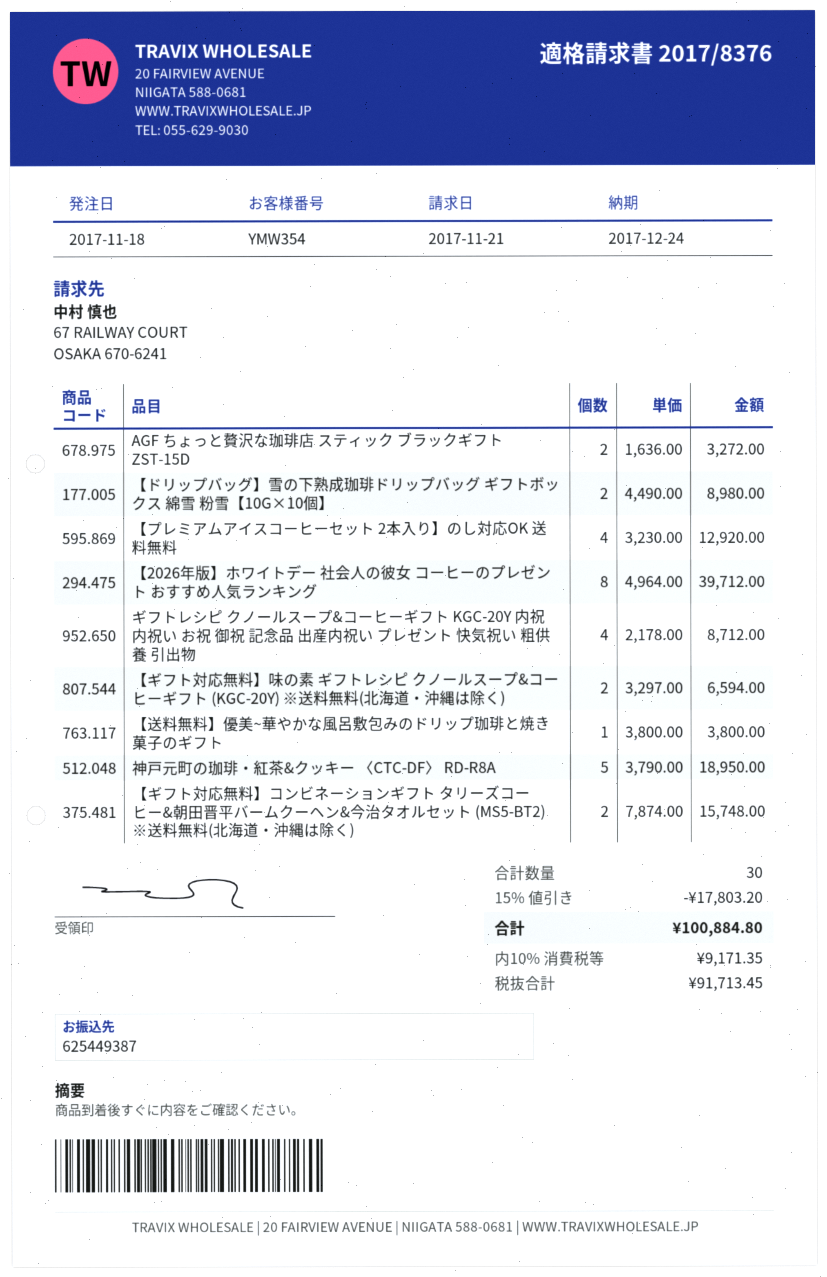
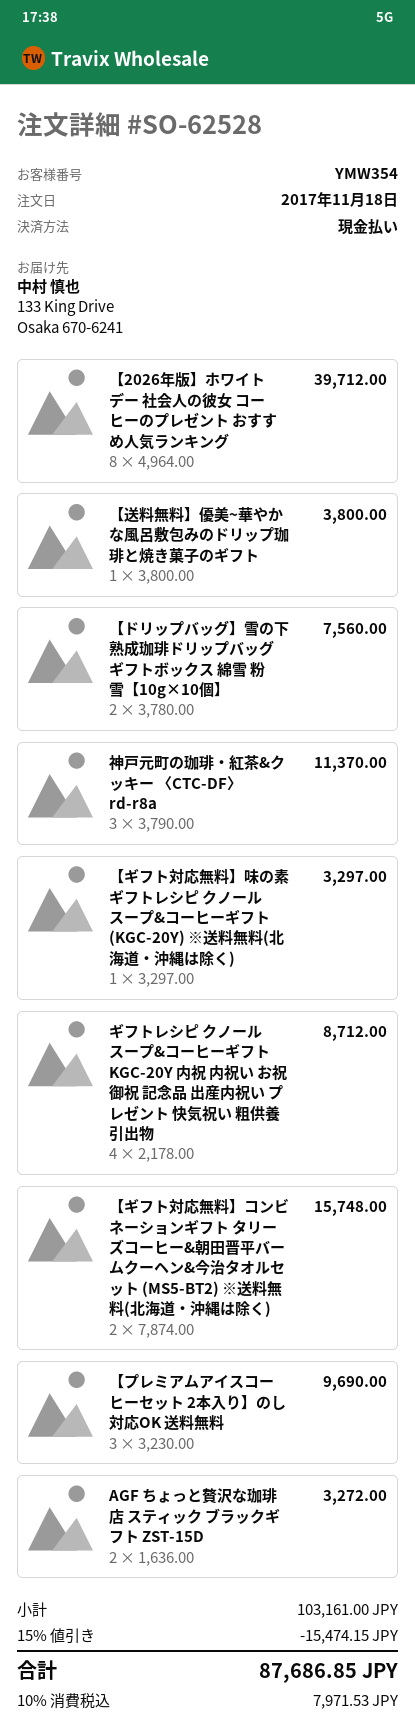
【ドリップバッグ】雪の下熟成珈琲ドリップバッグ ギフトボックス 綿雪 粉雪【10G×10個】: 2 x 4490.00 = 8980.00 -> 2 x 3780.00 = 7560.00
【プレミアムアイスコーヒーセット 2本入り】のし対応OK 送料無料: 4 x 3230.00 = 12920.00 -> 3 x 3230.00 = 9690.00
【ギフト対応無料】味の素 ギフトレシピ クノールスープ&コーヒーギフト (KGC-20Y) ※送料無料(北海道・沖縄は除く): 2 x 3297.00 = 6594.00 -> 1 x 3297.00 = 3297.00
神戸元町の珈琲・紅茶&クッキー 〈CTC-DF〉 RD-R8A: 5 x 3790.00 = 18950.00 -> 3 x 3790.00 = 11370.00
discount: 15% = 17803.20 -> 15% = 15474.15
tax: 10% = 9171.35 -> 10% = 7971.53
total: 100884.80 -> 87686.85

